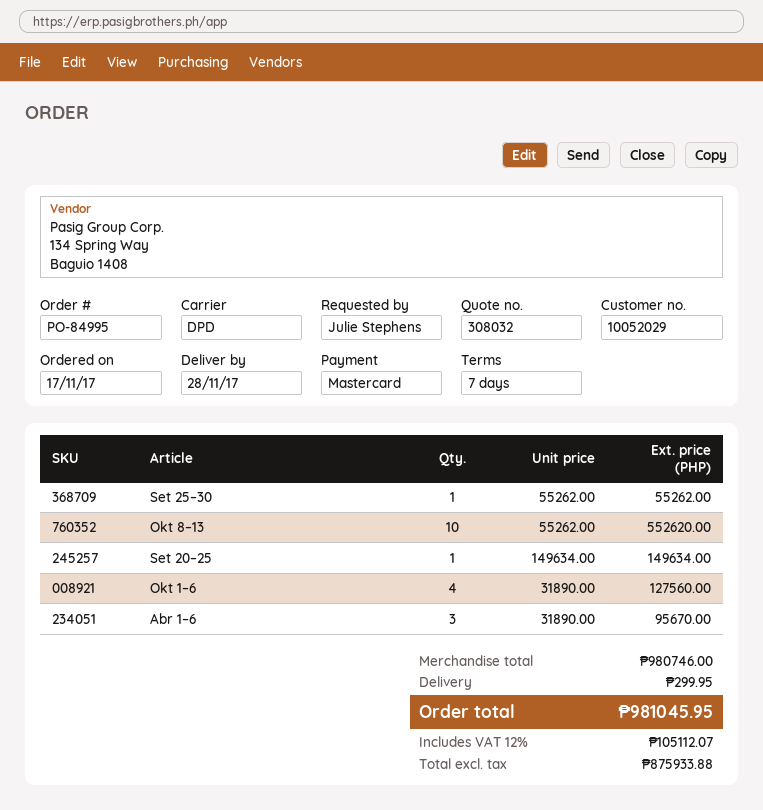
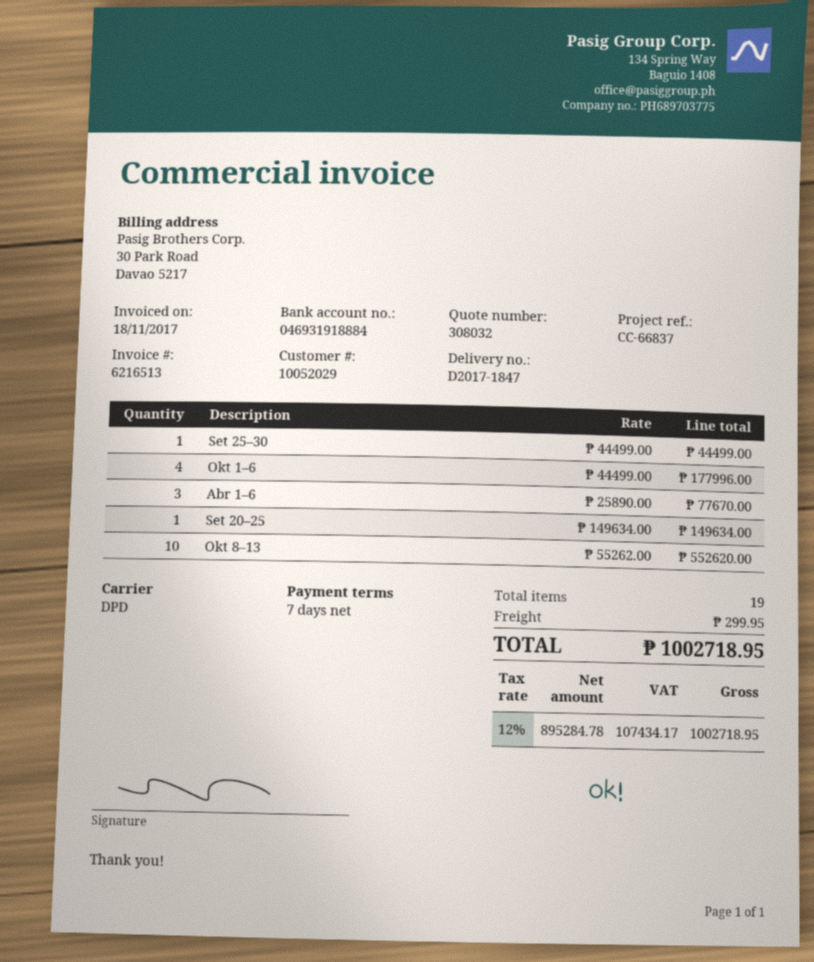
Set 25–30: 1 x 55262.00 = 55262.00 -> 1 x 44499.00 = 44499.00
Okt 1–6: 4 x 31890.00 = 127560.00 -> 4 x 44499.00 = 177996.00
Abr 1–6: 3 x 31890.00 = 95670.00 -> 3 x 25890.00 = 77670.00
net: 875933.88 -> 895284.78
tax: 12% = 105112.07 -> 12% = 107434.17
total: 981045.95 -> 1002718.95

